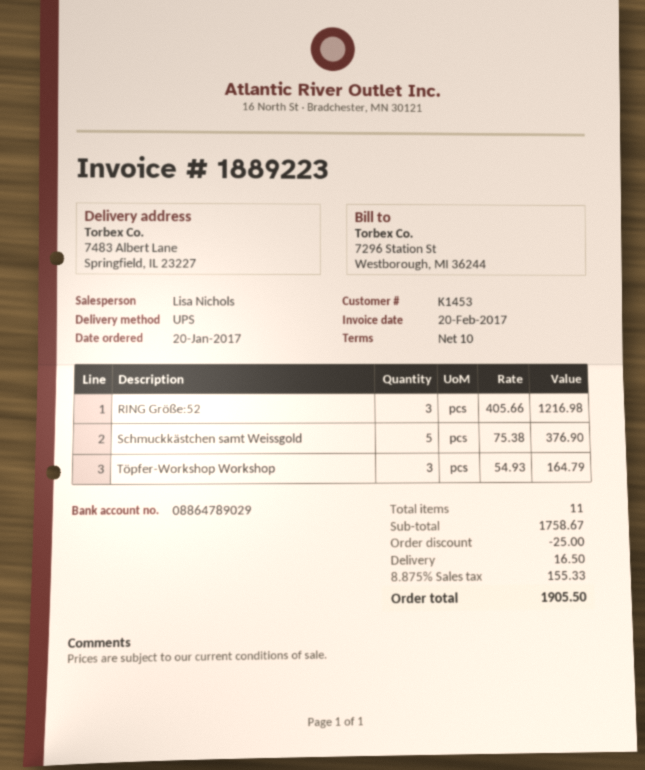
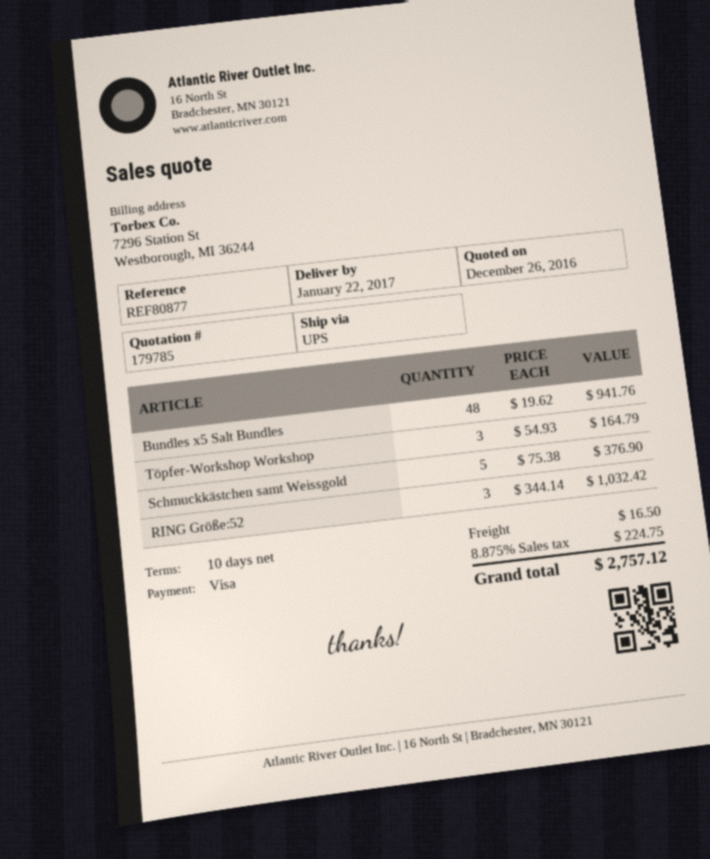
RING Größe:52: 3 x 405.66 = 1216.98 -> 3 x 344.14 = 1032.42
Bundles x5 Salt Bundles: none -> 48 x 19.62 = 941.76
discount: 25.00 -> none
tax: 8.875% = 155.33 -> 8.875% = 224.75
total: 1905.50 -> 2757.12

